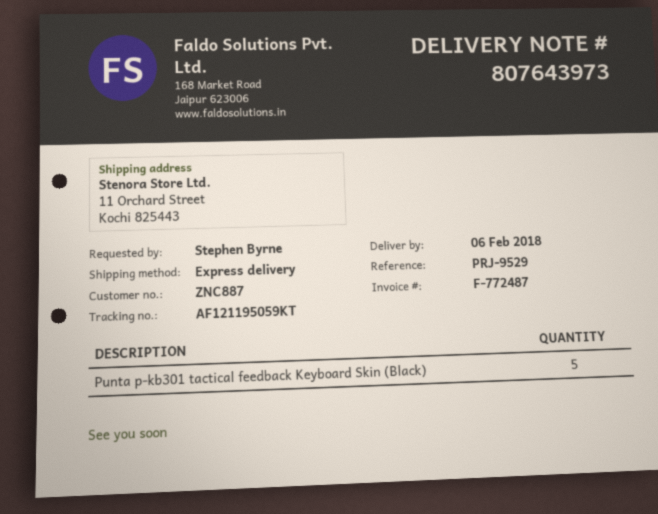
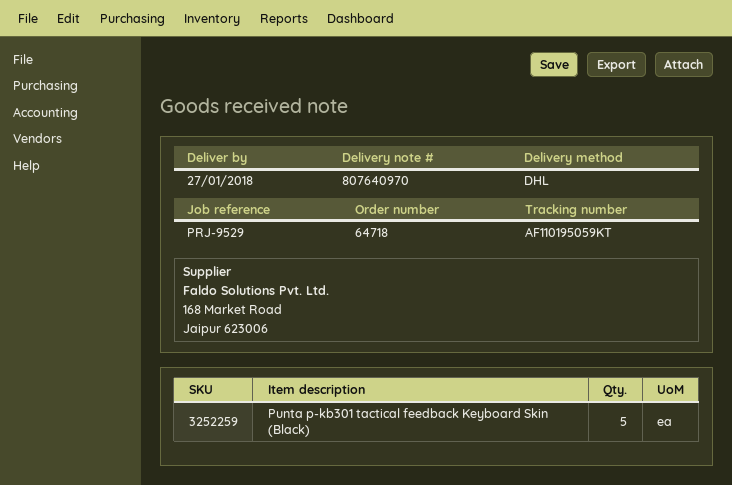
delivery note number: 807643973 -> 807640970
delivery date: 2018-02-06 -> 2018-01-27
shipping method: express -> DHL
tracking number: AF121195059KT -> AF110195059KT

